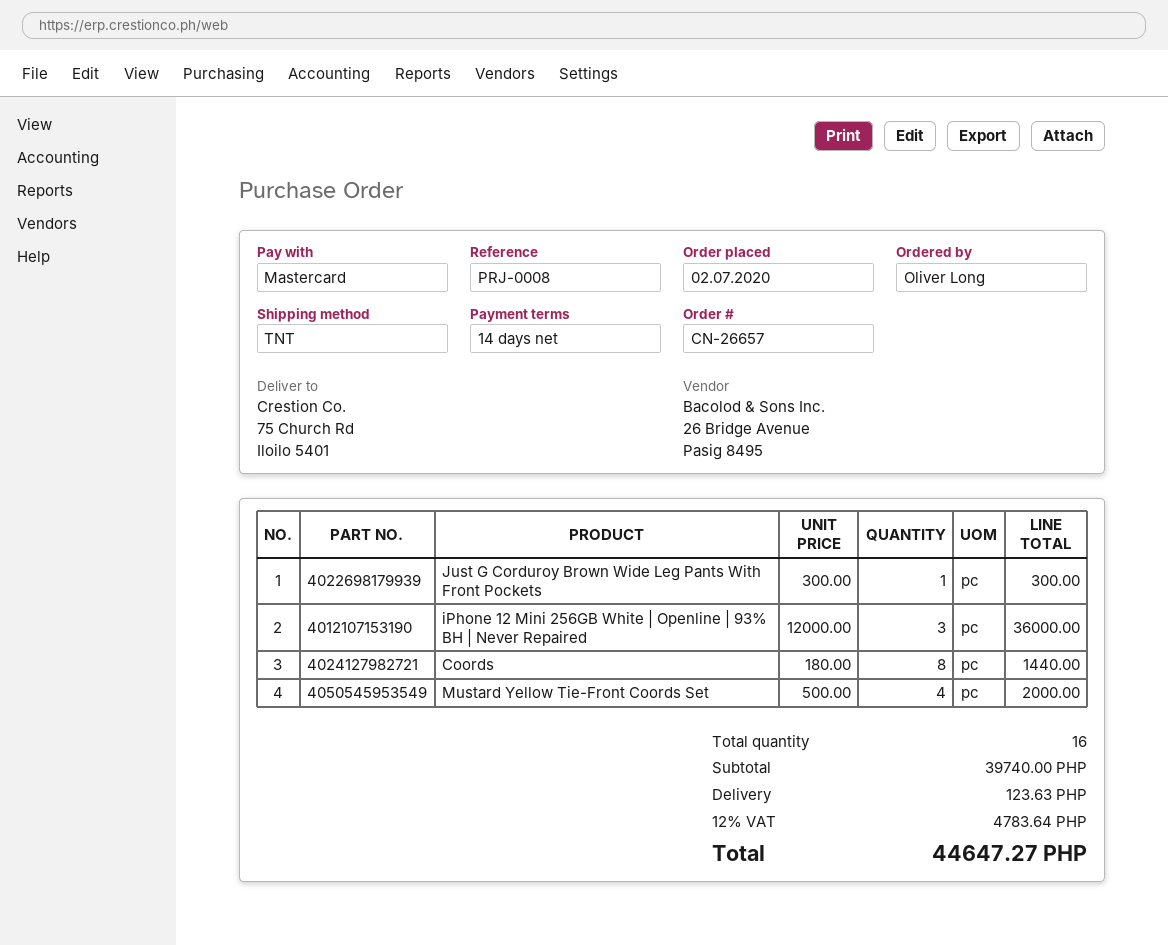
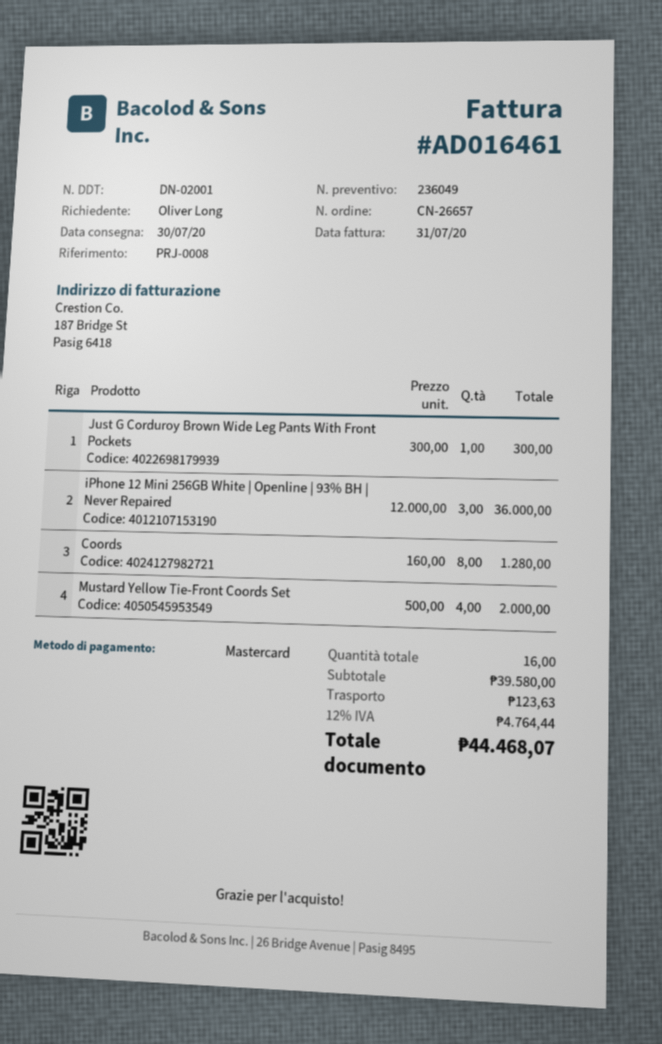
Coords: 8 x 180.00 = 1440.00 -> 8 x 160.00 = 1280.00
subtotal: 39740.00 -> 39580.00
tax: 12% = 4783.64 -> 12% = 4764.44
total: 44647.27 -> 44468.07

